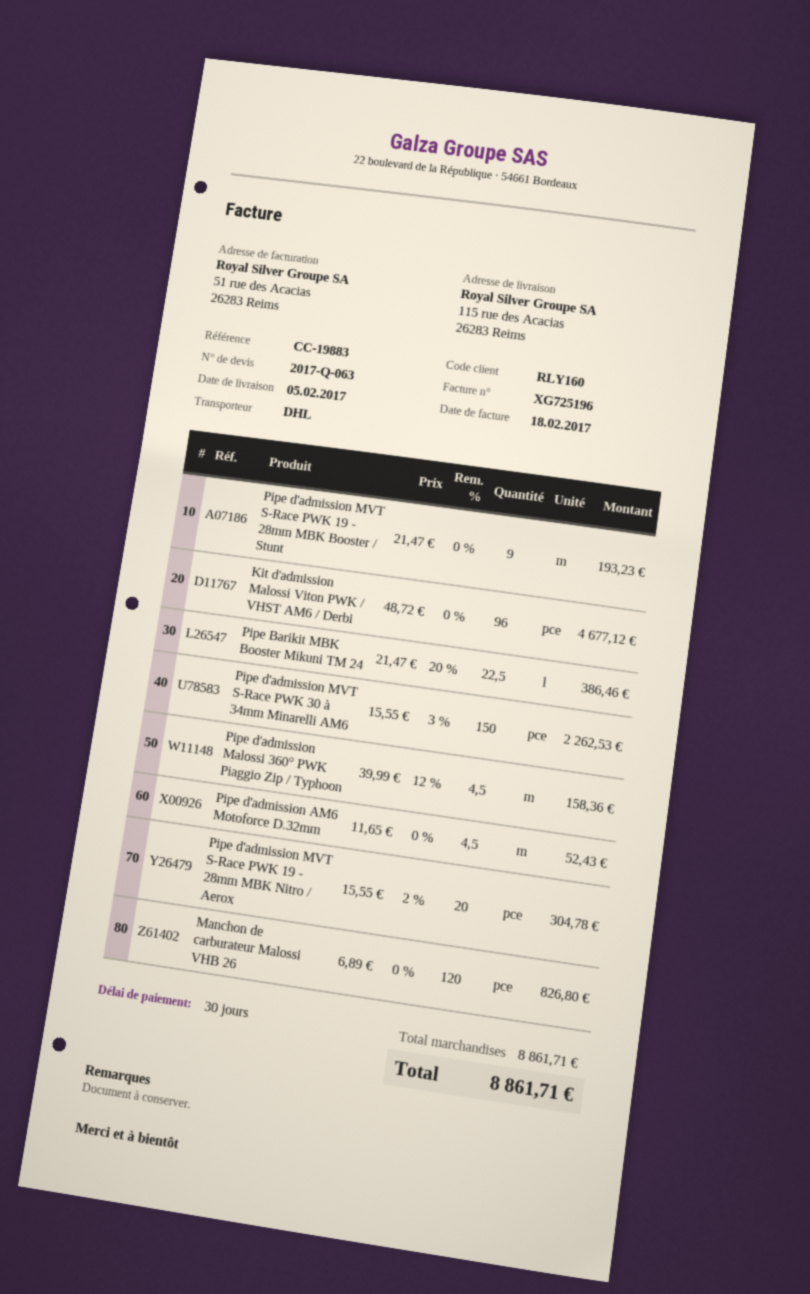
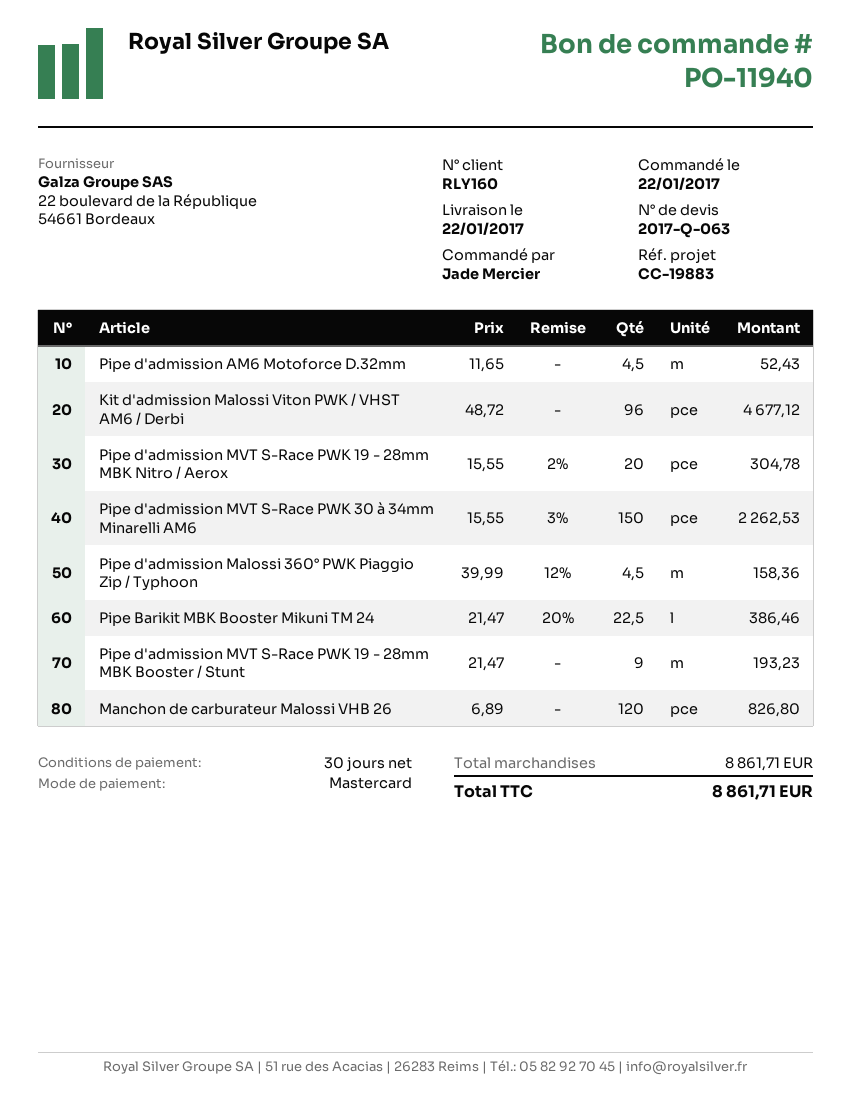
delivery date: 2017-02-05 -> 2017-01-22

